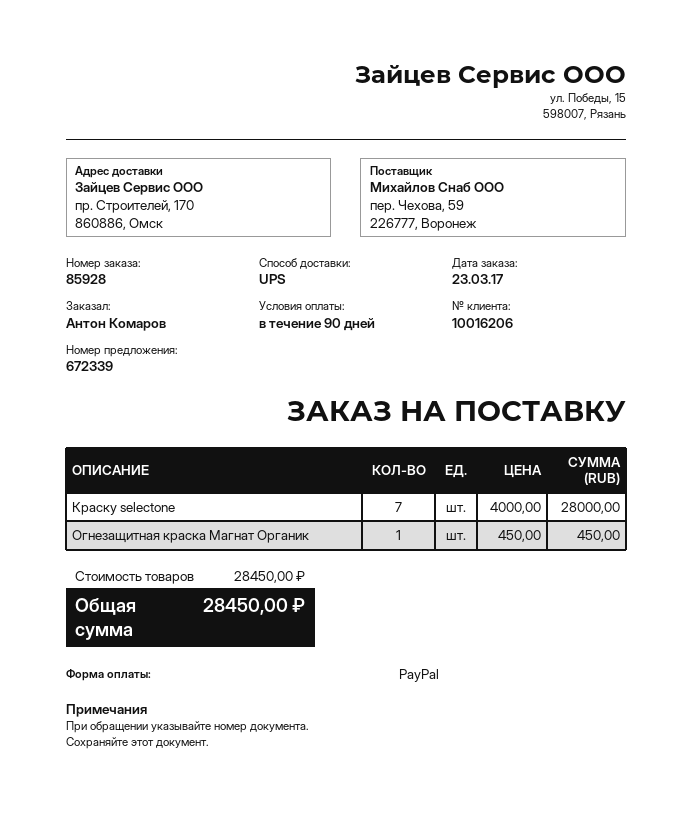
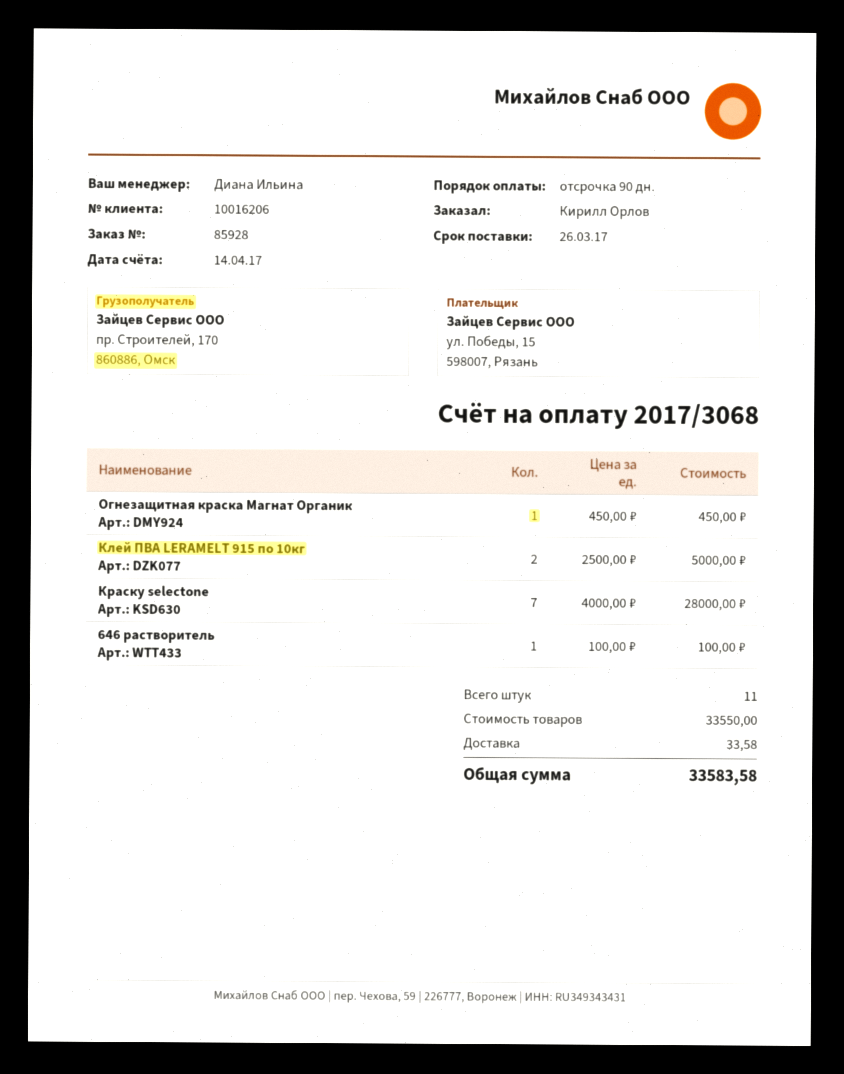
ordered by: Антон Комаров -> Кирилл Орлов
Клей ПВА LERAMELT 915 по 10кг: none -> 2 x 2500.00 = 5000.00
646 растворитель: none -> 1 x 100.00 = 100.00
subtotal: 28450.00 -> 33550.00
shipping: none -> 33.58
total: 28450.00 -> 33583.58

